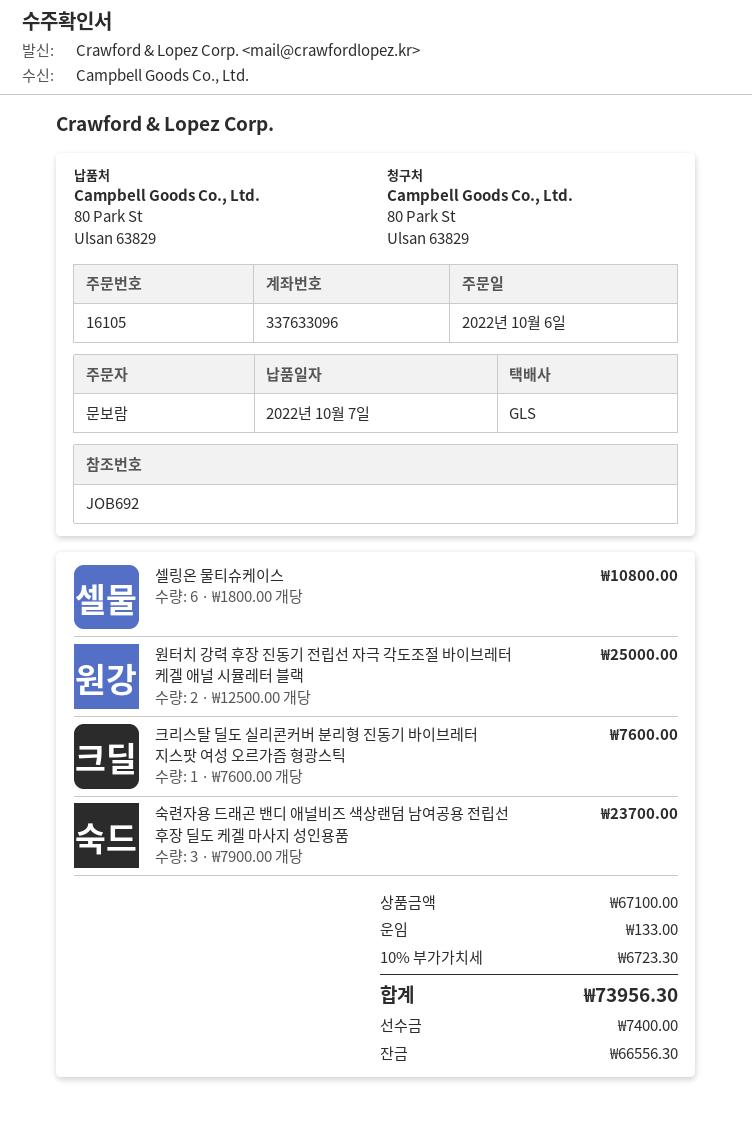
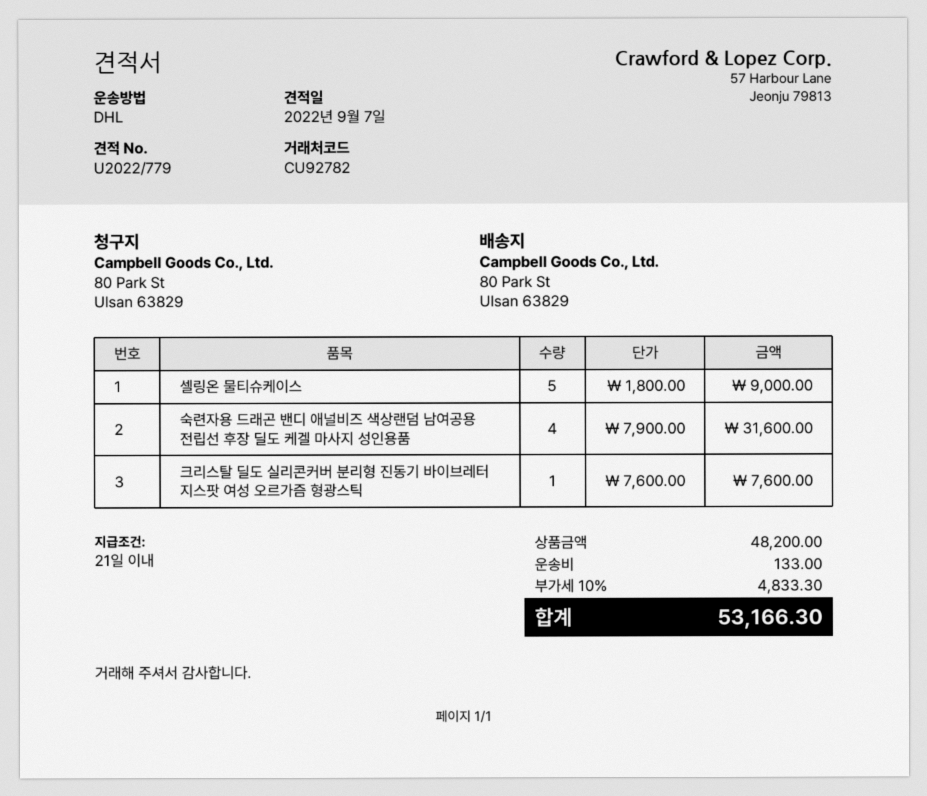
shipping method: GLS -> DHL
셀링온 물티슈케이스: 6 x 1800.00 = 10800.00 -> 5 x 1800.00 = 9000.00
원터치 강력 후장 진동기 전립선 자극 각도조절 바이브레터 케겔 애널 시뮬레터 블랙: 2 x 12500.00 = 25000.00 -> none
숙련자용 드래곤 밴디 애널비즈 색상랜덤 남여공용 전립선 후장 딜도 케겔 마사지 성인용품: 3 x 7900.00 = 23700.00 -> 4 x 7900.00 = 31600.00
subtotal: 67100.00 -> 48200.00
tax: 10% = 6723.30 -> 10% = 4833.30
total: 73956.30 -> 53166.30

